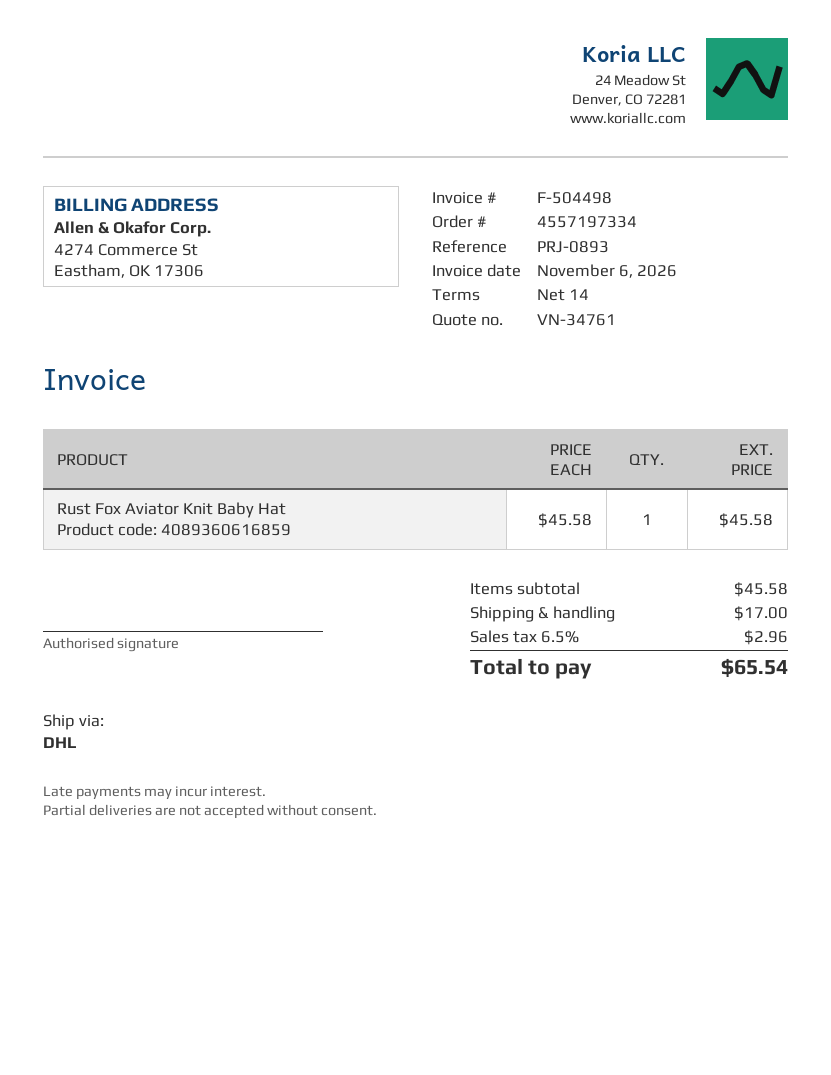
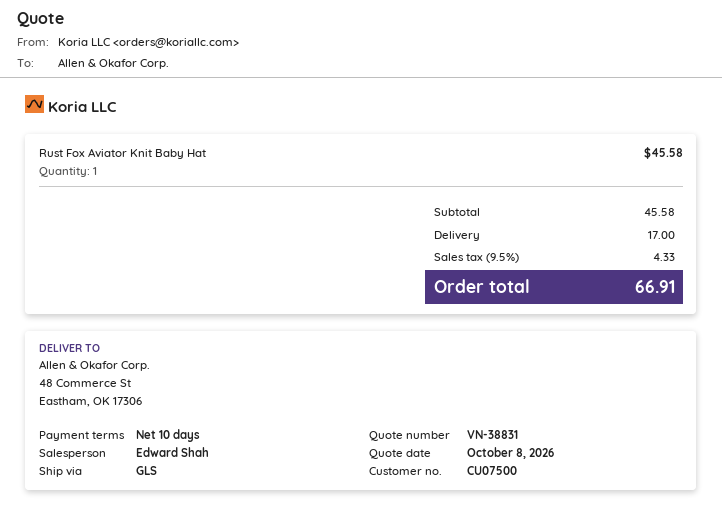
quote number: VN-34761 -> VN-38831
payment terms: 14 days -> 10 days
shipping method: DHL -> GLS
tax: 6.5% = 2.96 -> 9.5% = 4.33
total: 65.54 -> 66.91

